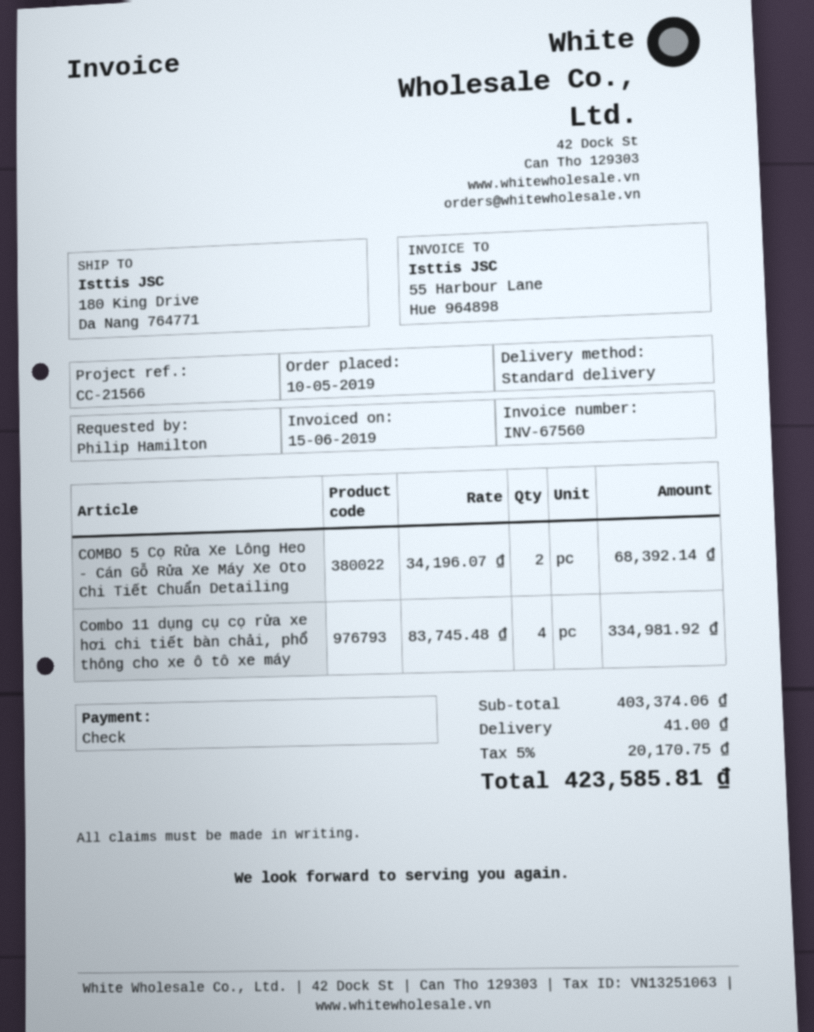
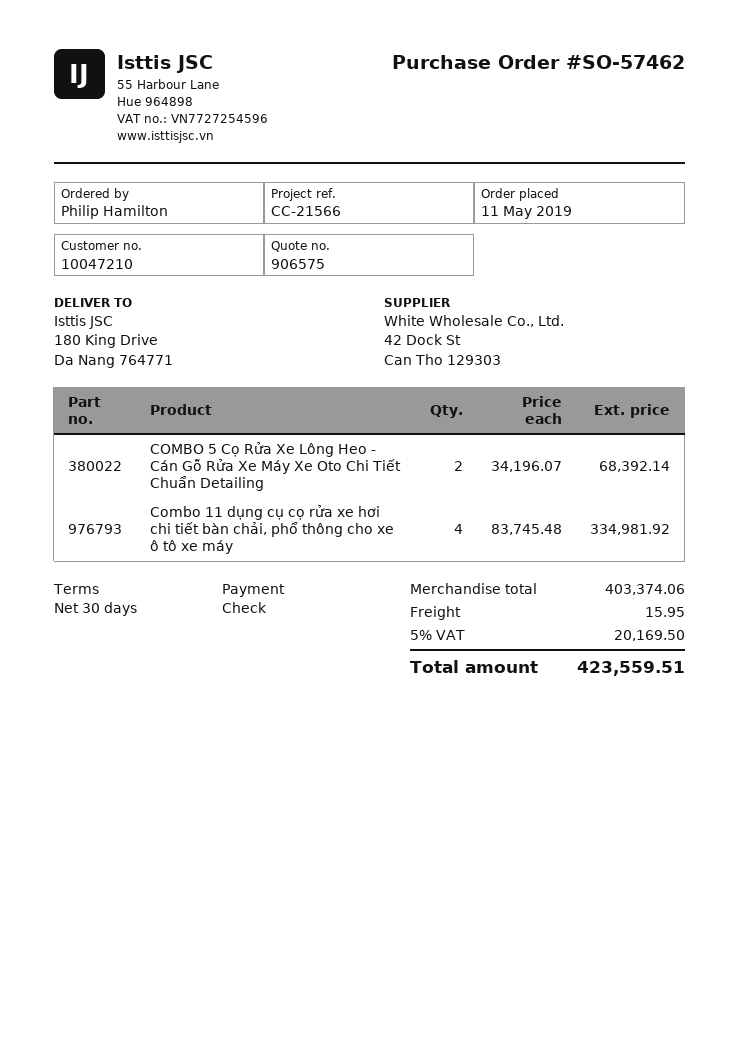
order date: 2019-05-10 -> 2019-05-11
shipping: 41.00 -> 15.95
tax: 5% = 20170.75 -> 5% = 20169.50
total: 423585.81 -> 423559.51

